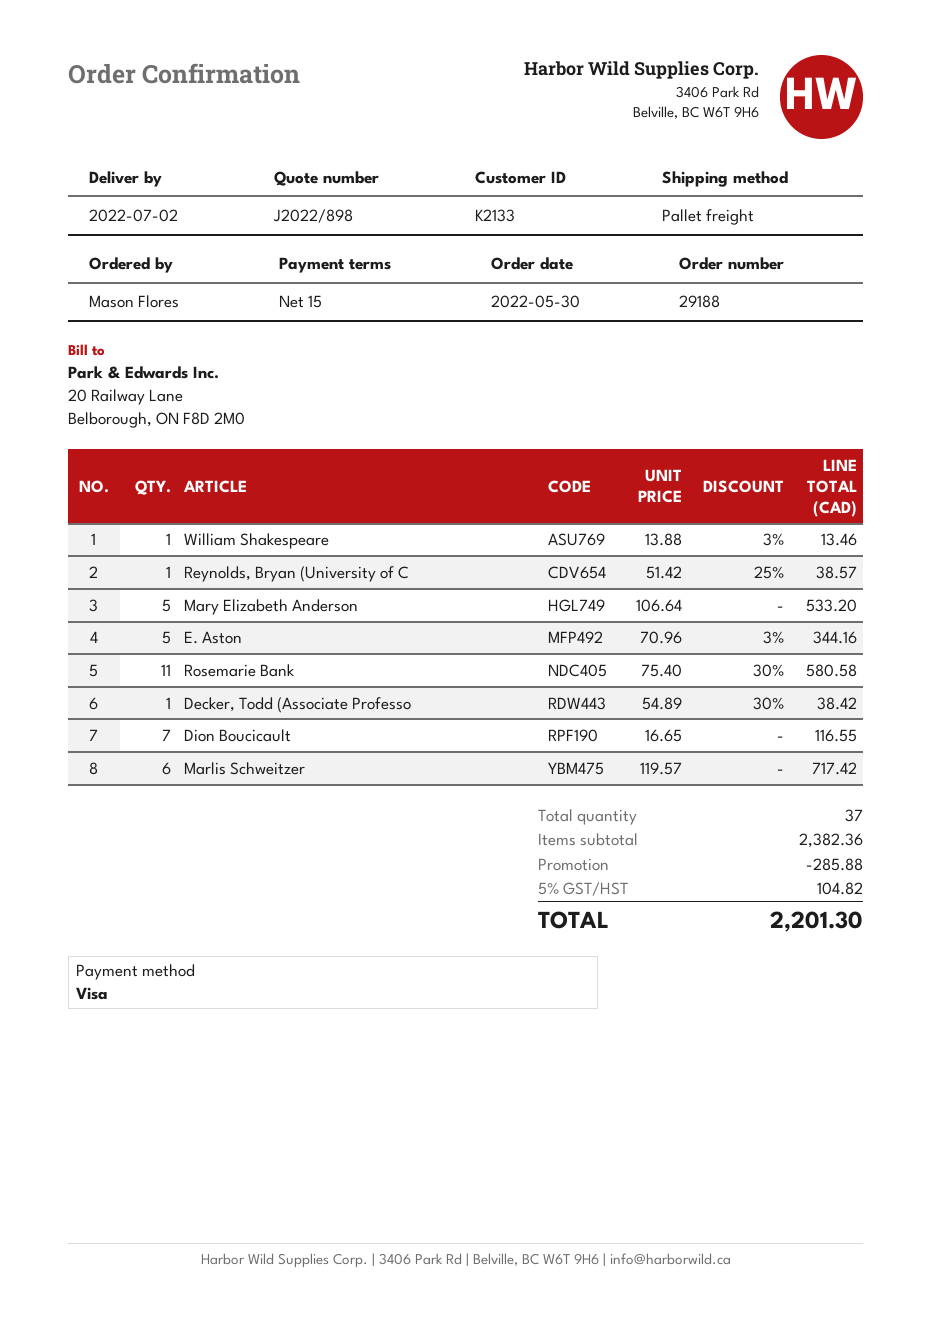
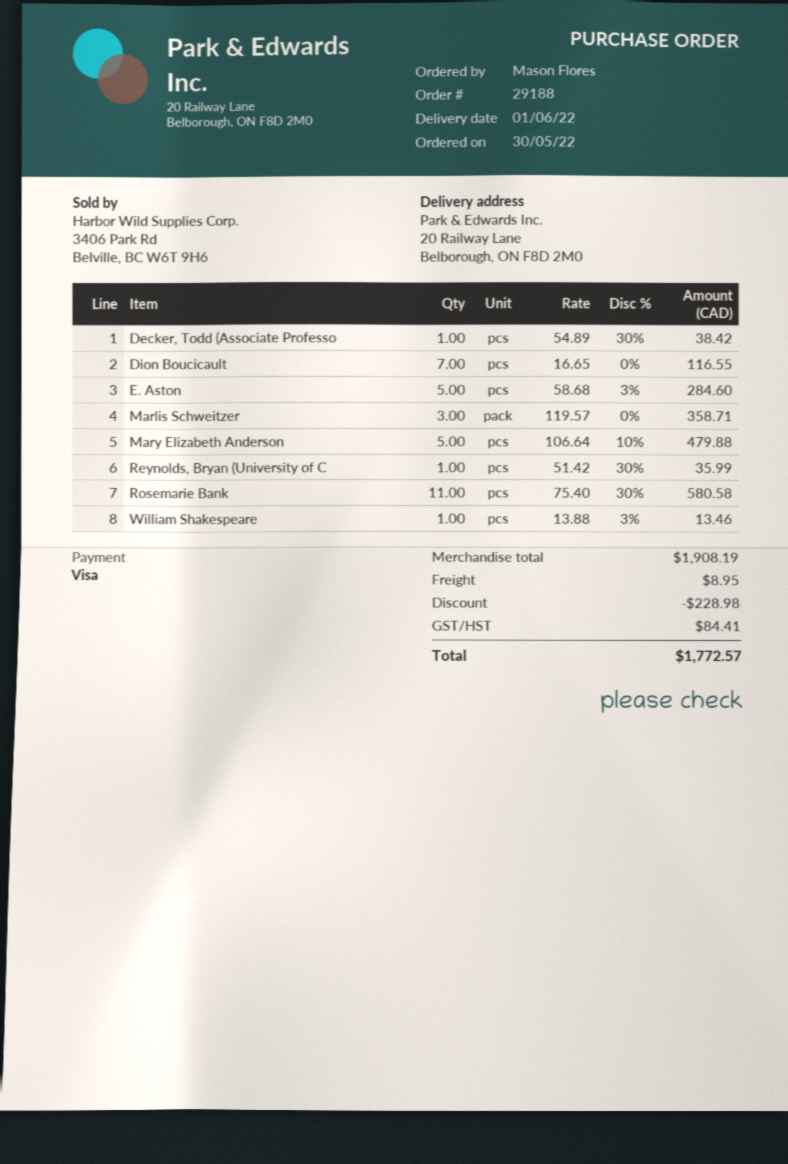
delivery date: 2022-07-02 -> 2022-06-01
Reynolds, Bryan (University of C: 1 x 51.42 - 25% = 38.57 -> 1 x 51.42 - 30% = 35.99
Mary Elizabeth Anderson: 5 x 106.64 = 533.20 -> 5 x 106.64 - 10% = 479.88
E. Aston: 5 x 70.96 - 3% = 344.16 -> 5 x 58.68 - 3% = 284.60
Marlis Schweitzer: 6 x 119.57 = 717.42 -> 3 x 119.57 = 358.71
subtotal: 2382.36 -> 1908.19
discount: 285.88 -> 228.98
shipping: none -> 8.95
tax: 104.82 -> 84.41
total: 2201.30 -> 1772.57

